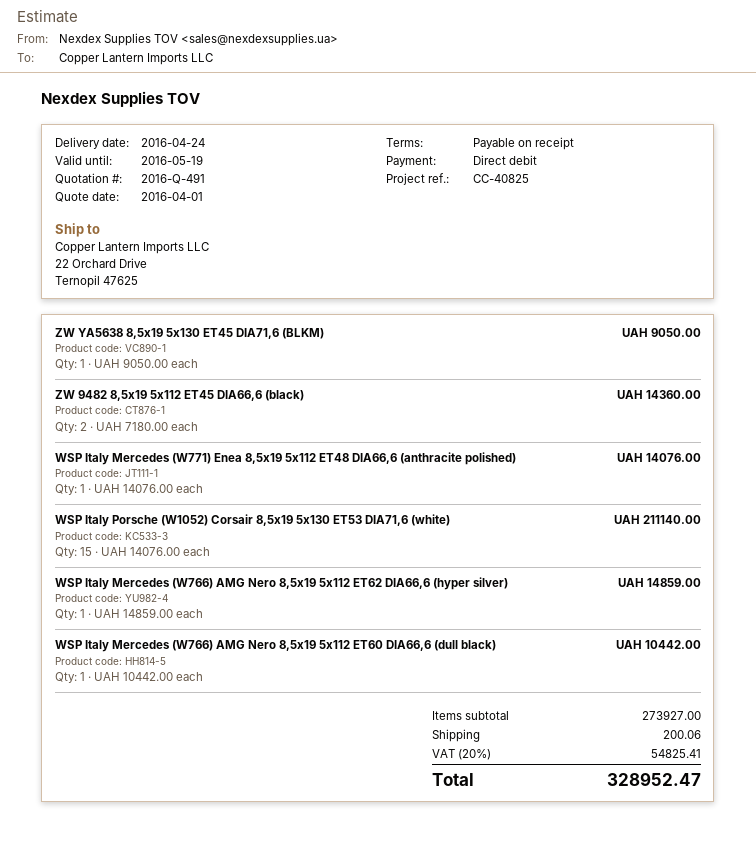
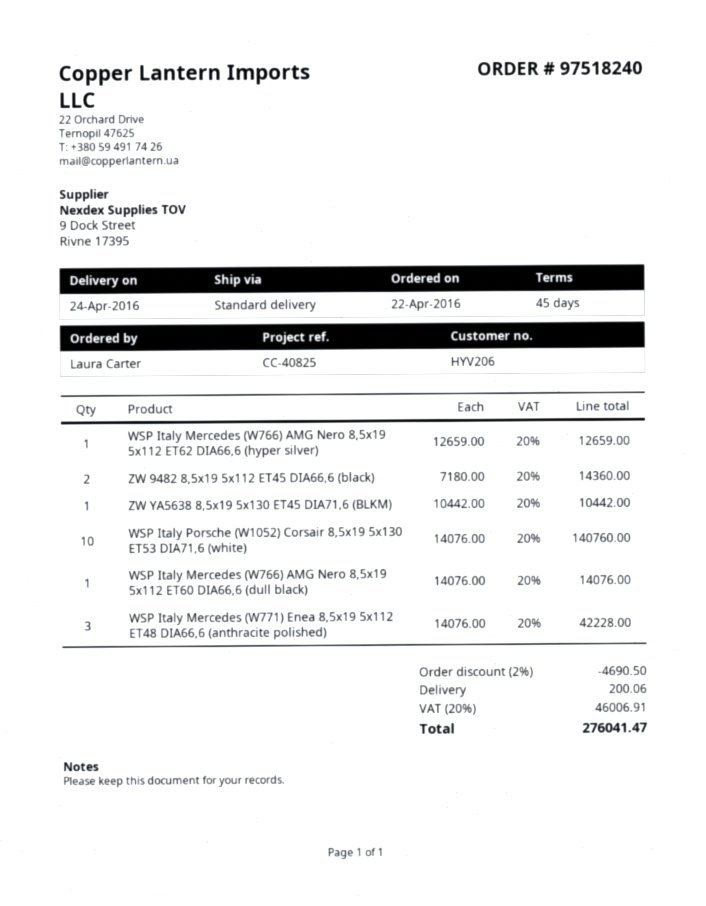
payment terms: on receipt -> 45 days
ZW YA5638 8,5x19 5x130 ET45 DIA71,6 (BLKM): 1 x 9050.00 = 9050.00 -> 1 x 10442.00 = 10442.00
WSP Italy Mercedes (W771) Enea 8,5x19 5x112 ET48 DIA66,6 (anthracite polished): 1 x 14076.00 = 14076.00 -> 3 x 14076.00 = 42228.00
WSP Italy Porsche (W1052) Corsair 8,5x19 5x130 ET53 DIA71,6 (white): 15 x 14076.00 = 211140.00 -> 10 x 14076.00 = 140760.00
WSP Italy Mercedes (W766) AMG Nero 8,5x19 5x112 ET62 DIA66,6 (hyper silver): 1 x 14859.00 = 14859.00 -> 1 x 12659.00 = 12659.00
WSP Italy Mercedes (W766) AMG Nero 8,5x19 5x112 ET60 DIA66,6 (dull black): 1 x 10442.00 = 10442.00 -> 1 x 14076.00 = 14076.00
discount: none -> 2% = 4690.50
tax: 20% = 54825.41 -> 20% = 46006.91
total: 328952.47 -> 276041.47

